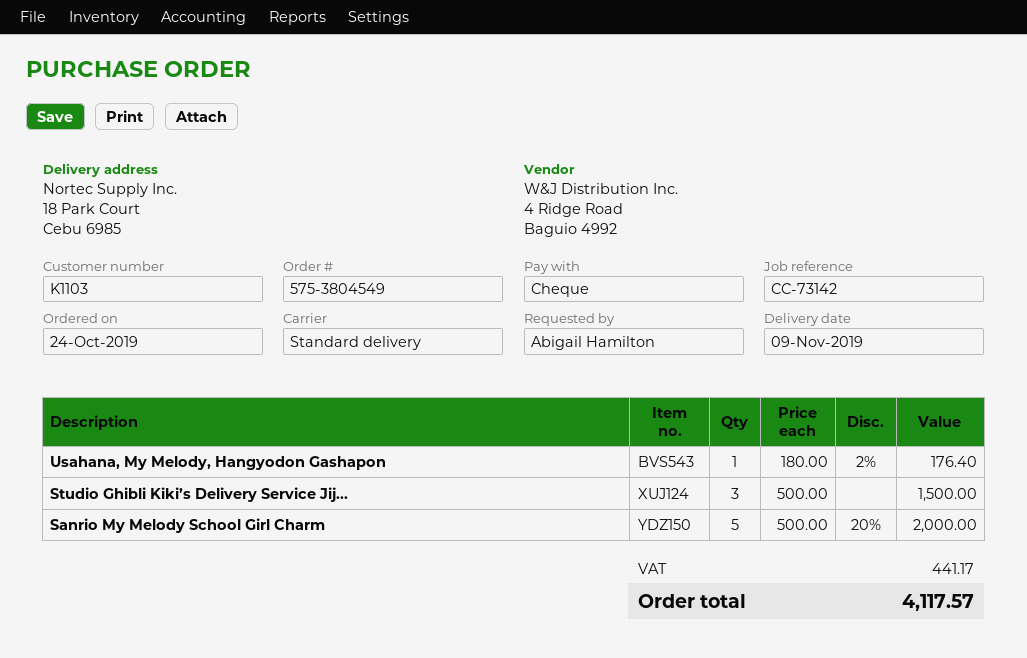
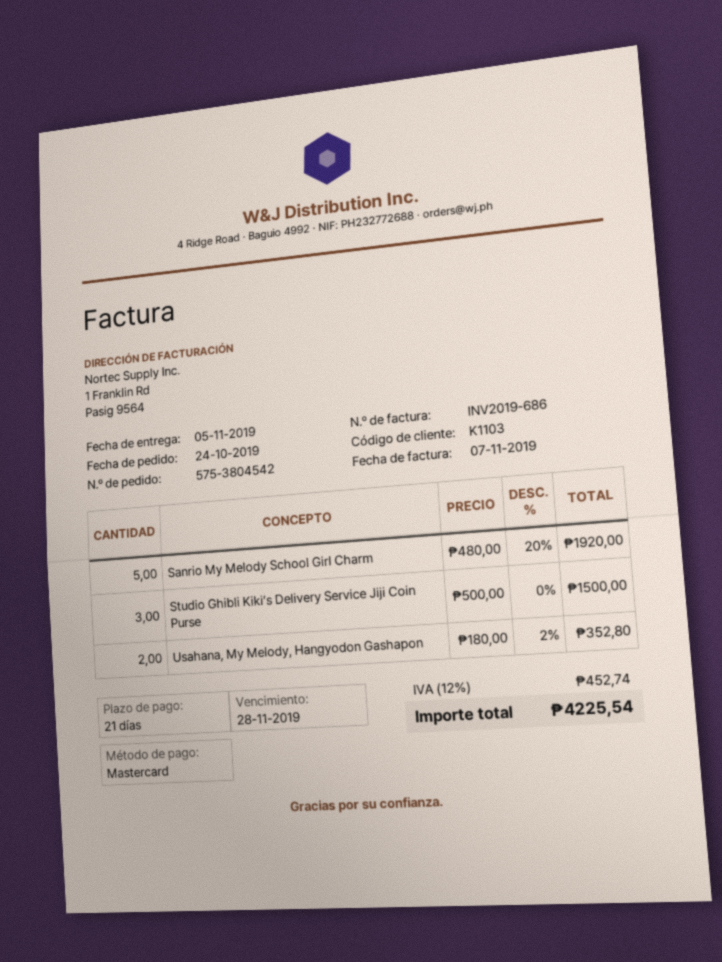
order number: 575-3804549 -> 575-3804542
delivery date: 2019-11-09 -> 2019-11-05
payment method: cheque -> Mastercard
Usahana, My Melody, Hangyodon Gashapon: 1 x 180.00 - 2% = 176.40 -> 2 x 180.00 - 2% = 352.80
Sanrio My Melody School Girl Charm: 5 x 500.00 - 20% = 2000.00 -> 5 x 480.00 - 20% = 1920.00
tax: 441.17 -> 452.74
total: 4117.57 -> 4225.54

